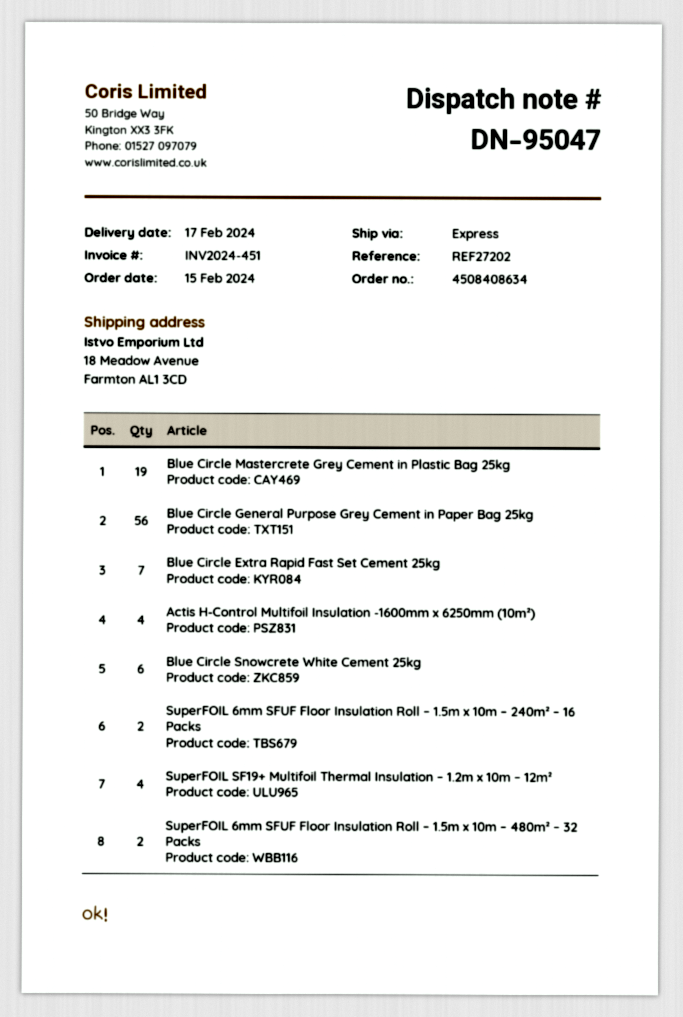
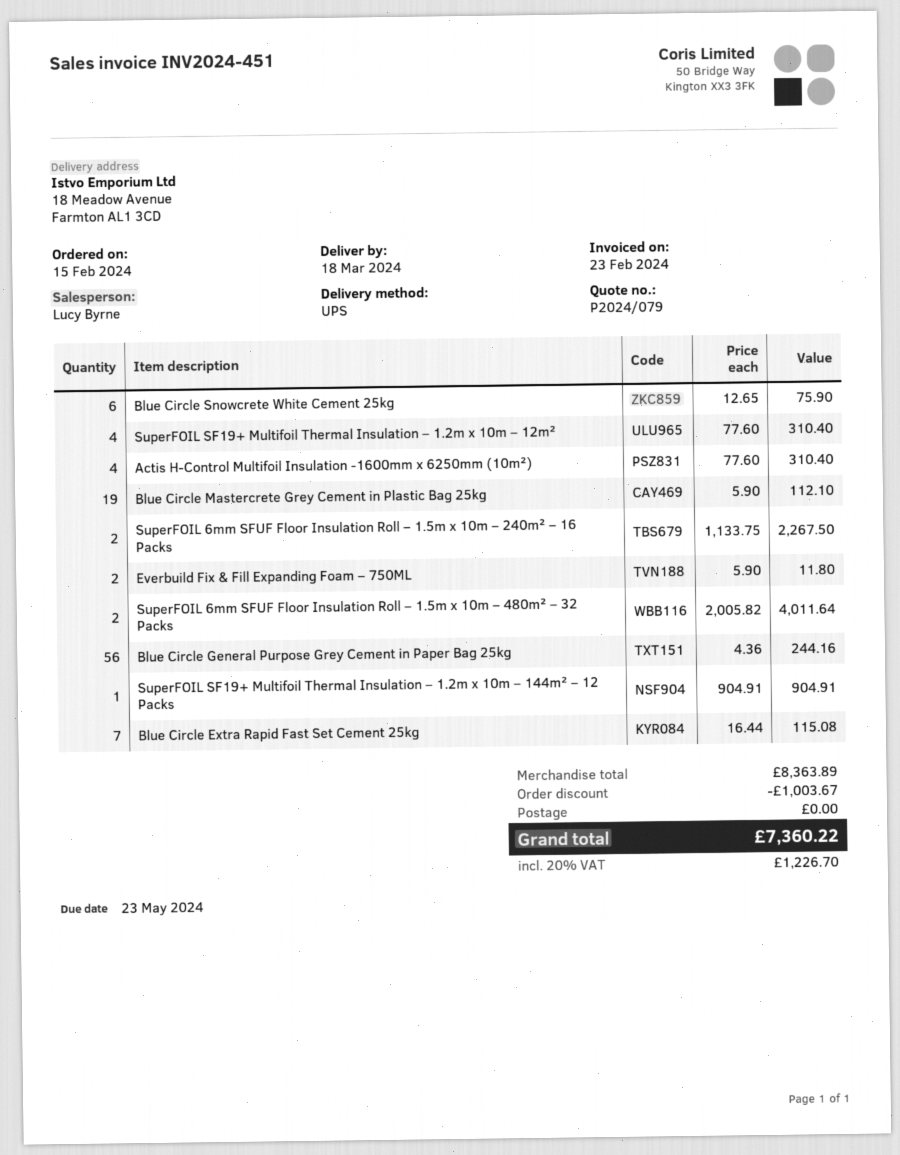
delivery date: 2024-02-17 -> 2024-03-18
shipping method: express -> UPS
Everbuild Fix & Fill Expanding Foam – 750ML: none -> 2
SuperFOIL SF19+ Multifoil Thermal Insulation – 1.2m x 10m – 144m² – 12 Packs: none -> 1

